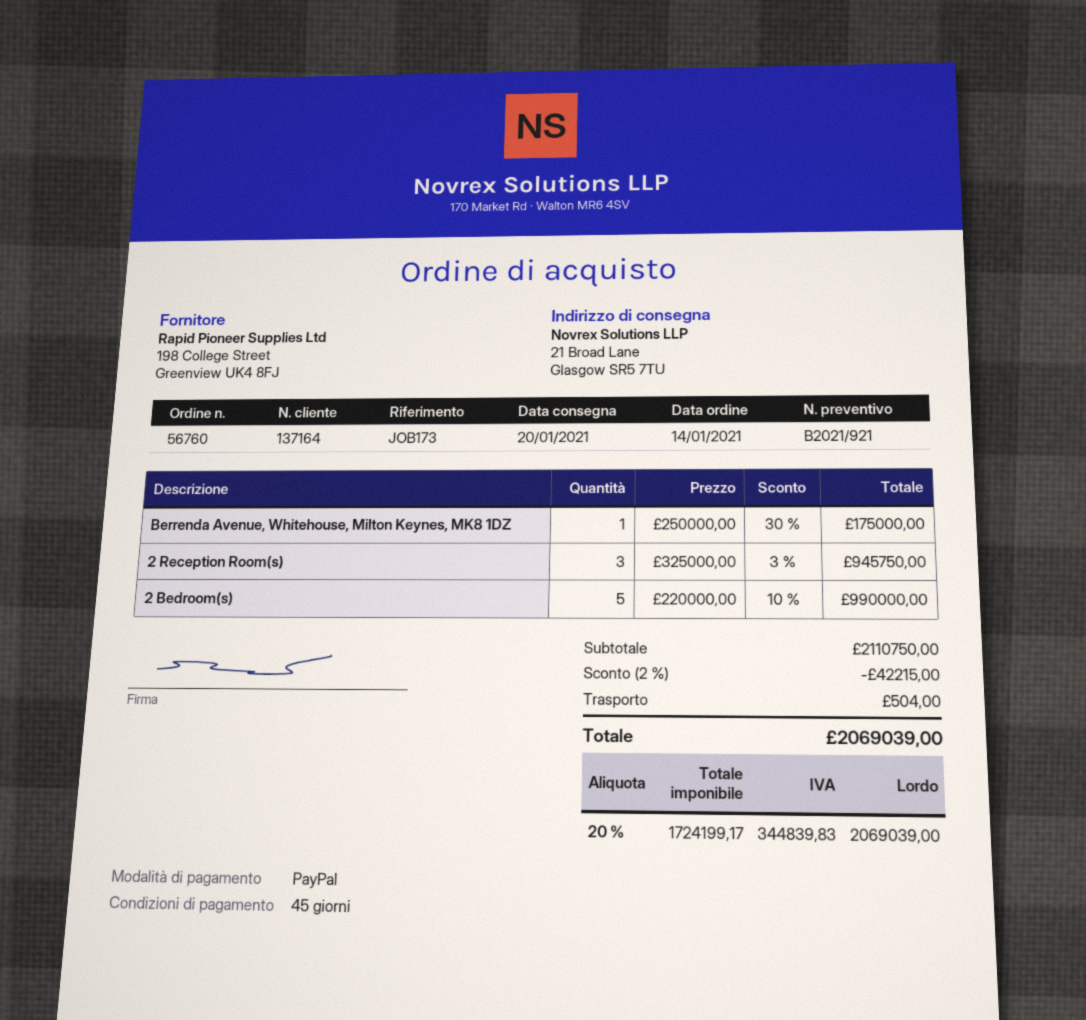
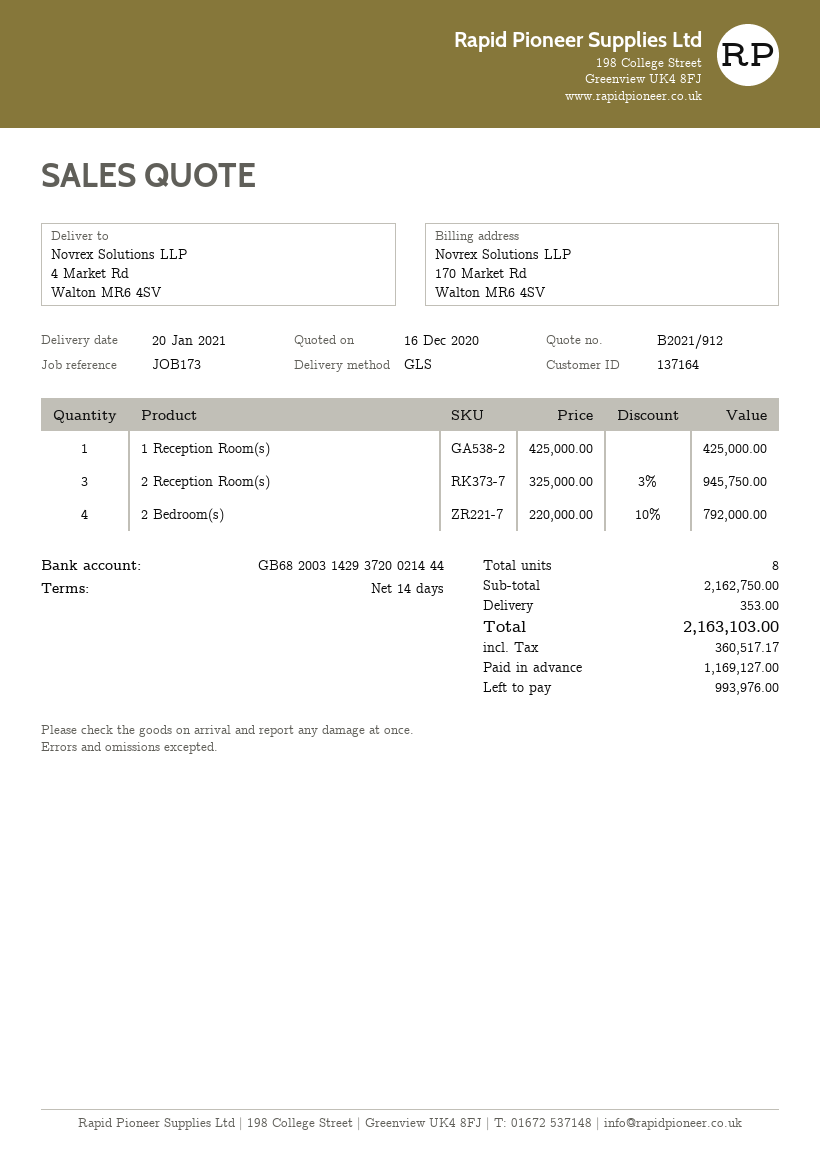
quote number: B2021/921 -> B2021/912
payment terms: 45 days -> 14 days
ship to: 21 Broad Lane, Glasgow SR5 7TU -> 4 Market Rd, Walton MR6 4SV
Berrenda Avenue, Whitehouse, Milton Keynes, MK8 1DZ: 1 x 250000.00 - 30% = 175000.00 -> none
2 Bedroom(s): 5 x 220000.00 - 10% = 990000.00 -> 4 x 220000.00 - 10% = 792000.00
1 Reception Room(s): none -> 1 x 425000.00 = 425000.00
subtotal: 2110750.00 -> 2162750.00
discount: 2% = 42215.00 -> none
shipping: 504.00 -> 353.00
tax: 344839.83 -> 360517.17
total: 2069039.00 -> 2163103.00

